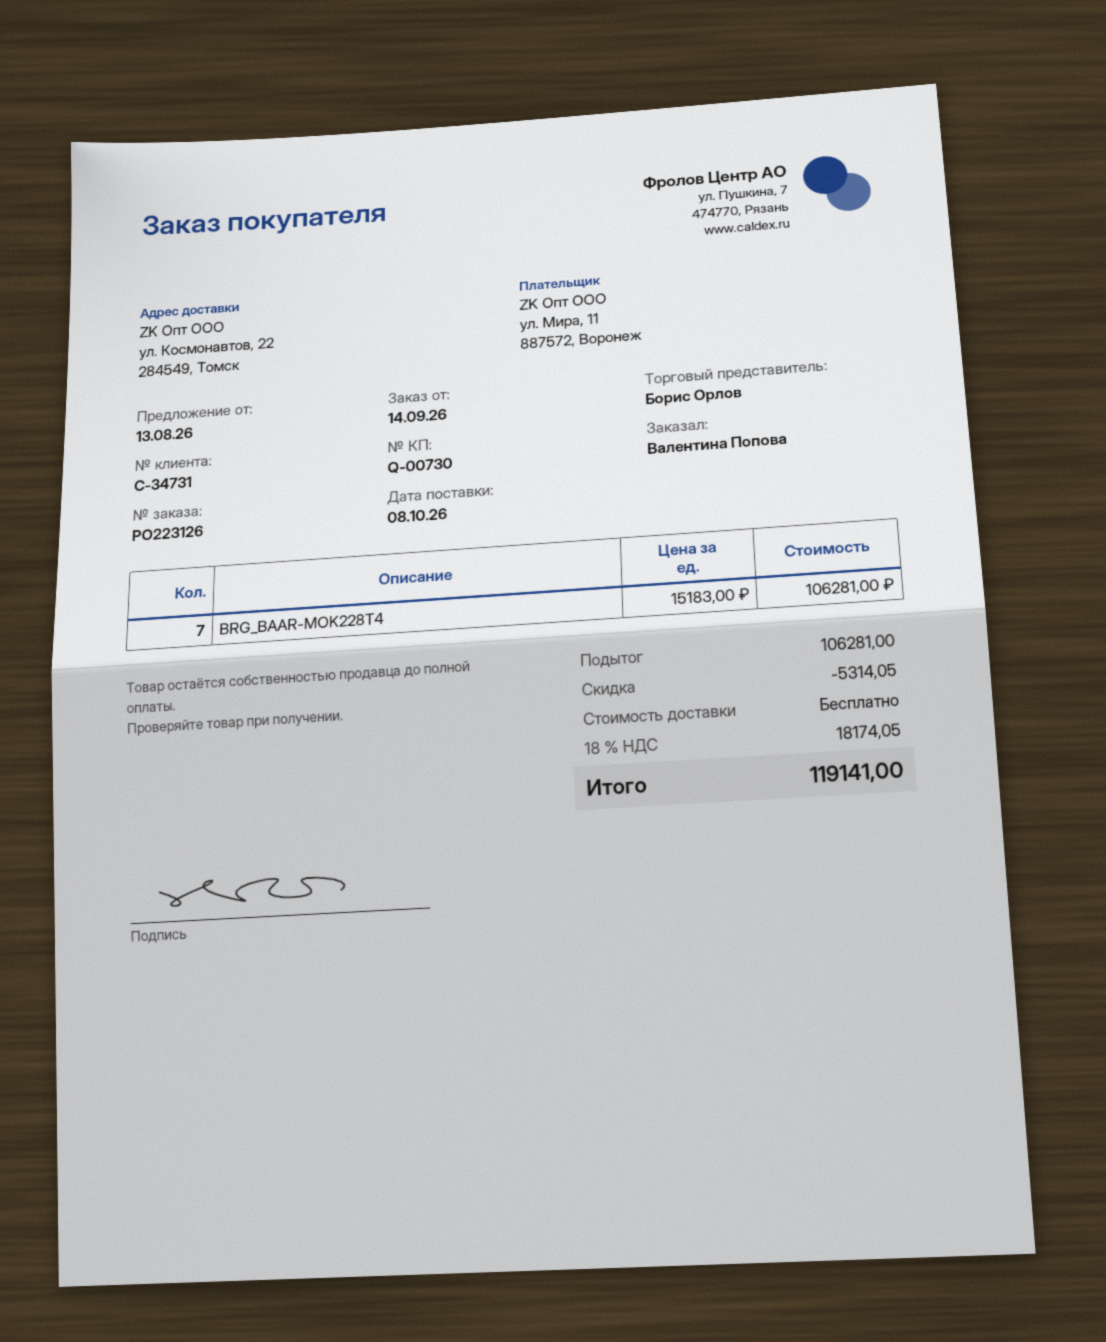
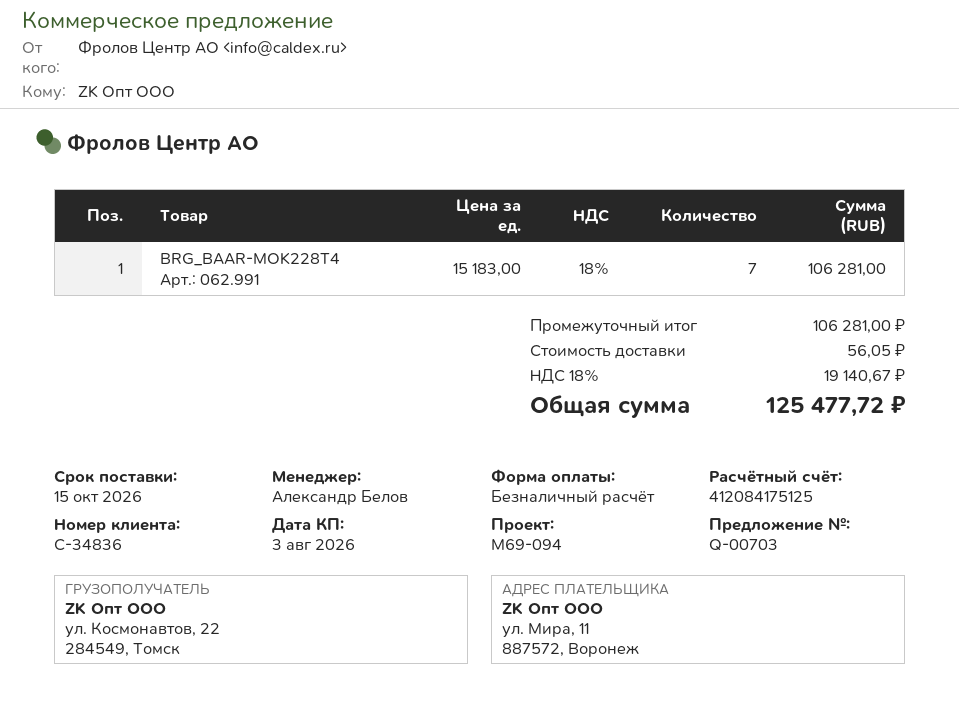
quote number: Q-00730 -> Q-00703
quote date: 2026-08-13 -> 2026-08-03
delivery date: 2026-10-08 -> 2026-10-15
customer number: C-34731 -> C-34836
sales rep: Борис Орлов -> Александр Белов
discount: 5314.05 -> none
shipping: 0.00 -> 56.05
tax: 18% = 18174.05 -> 18% = 19140.67
total: 119141.00 -> 125477.72

